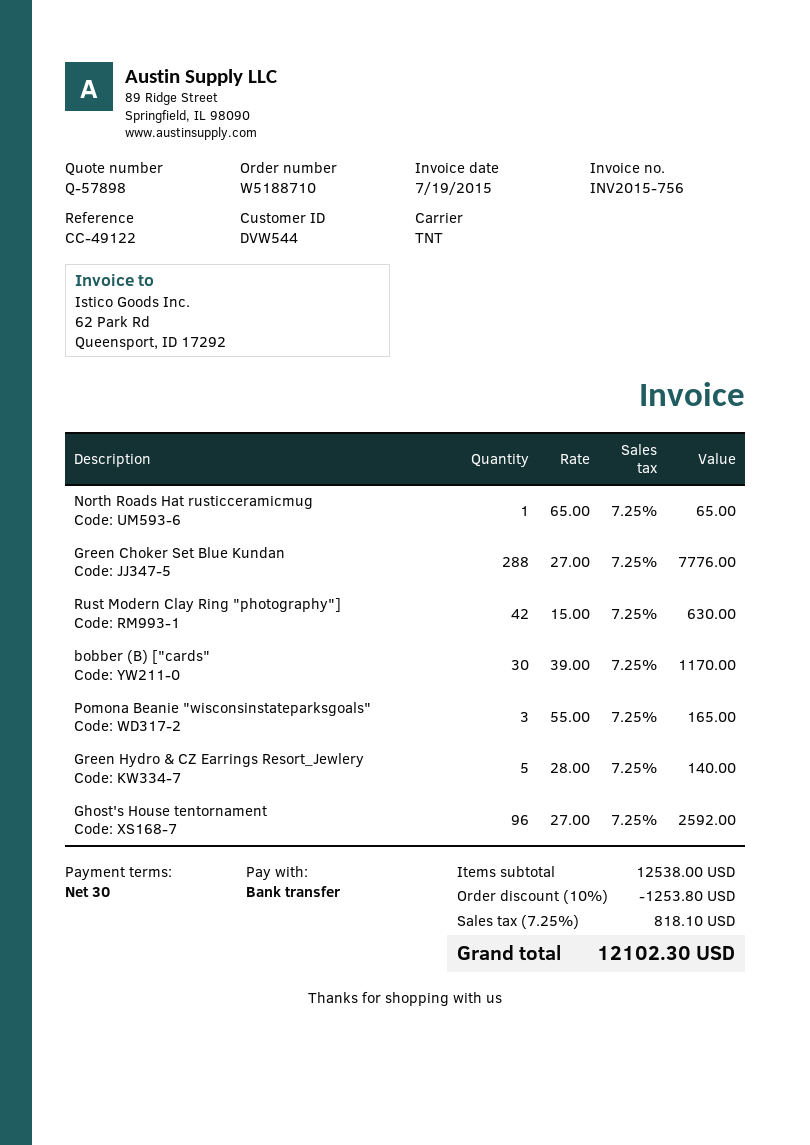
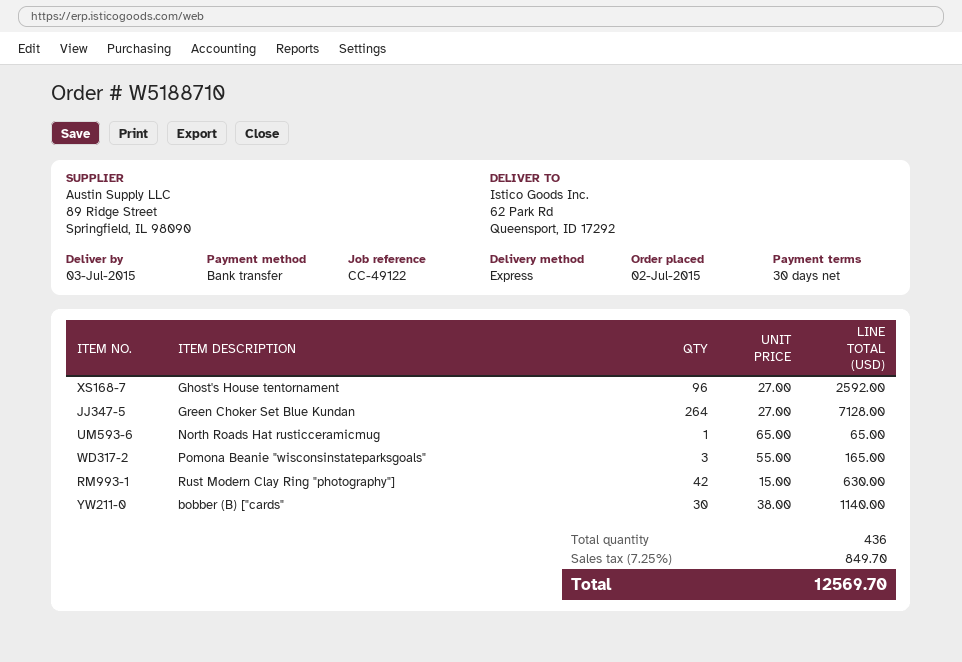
shipping method: TNT -> express
Green Choker Set Blue Kundan: 288 x 27.00 = 7776.00 -> 264 x 27.00 = 7128.00
bobber (B) ["cards": 30 x 39.00 = 1170.00 -> 30 x 38.00 = 1140.00
Green Hydro & CZ Earrings Resort_Jewlery: 5 x 28.00 = 140.00 -> none
discount: 10% = 1253.80 -> none
tax: 7.25% = 818.10 -> 7.25% = 849.70
total: 12102.30 -> 12569.70

